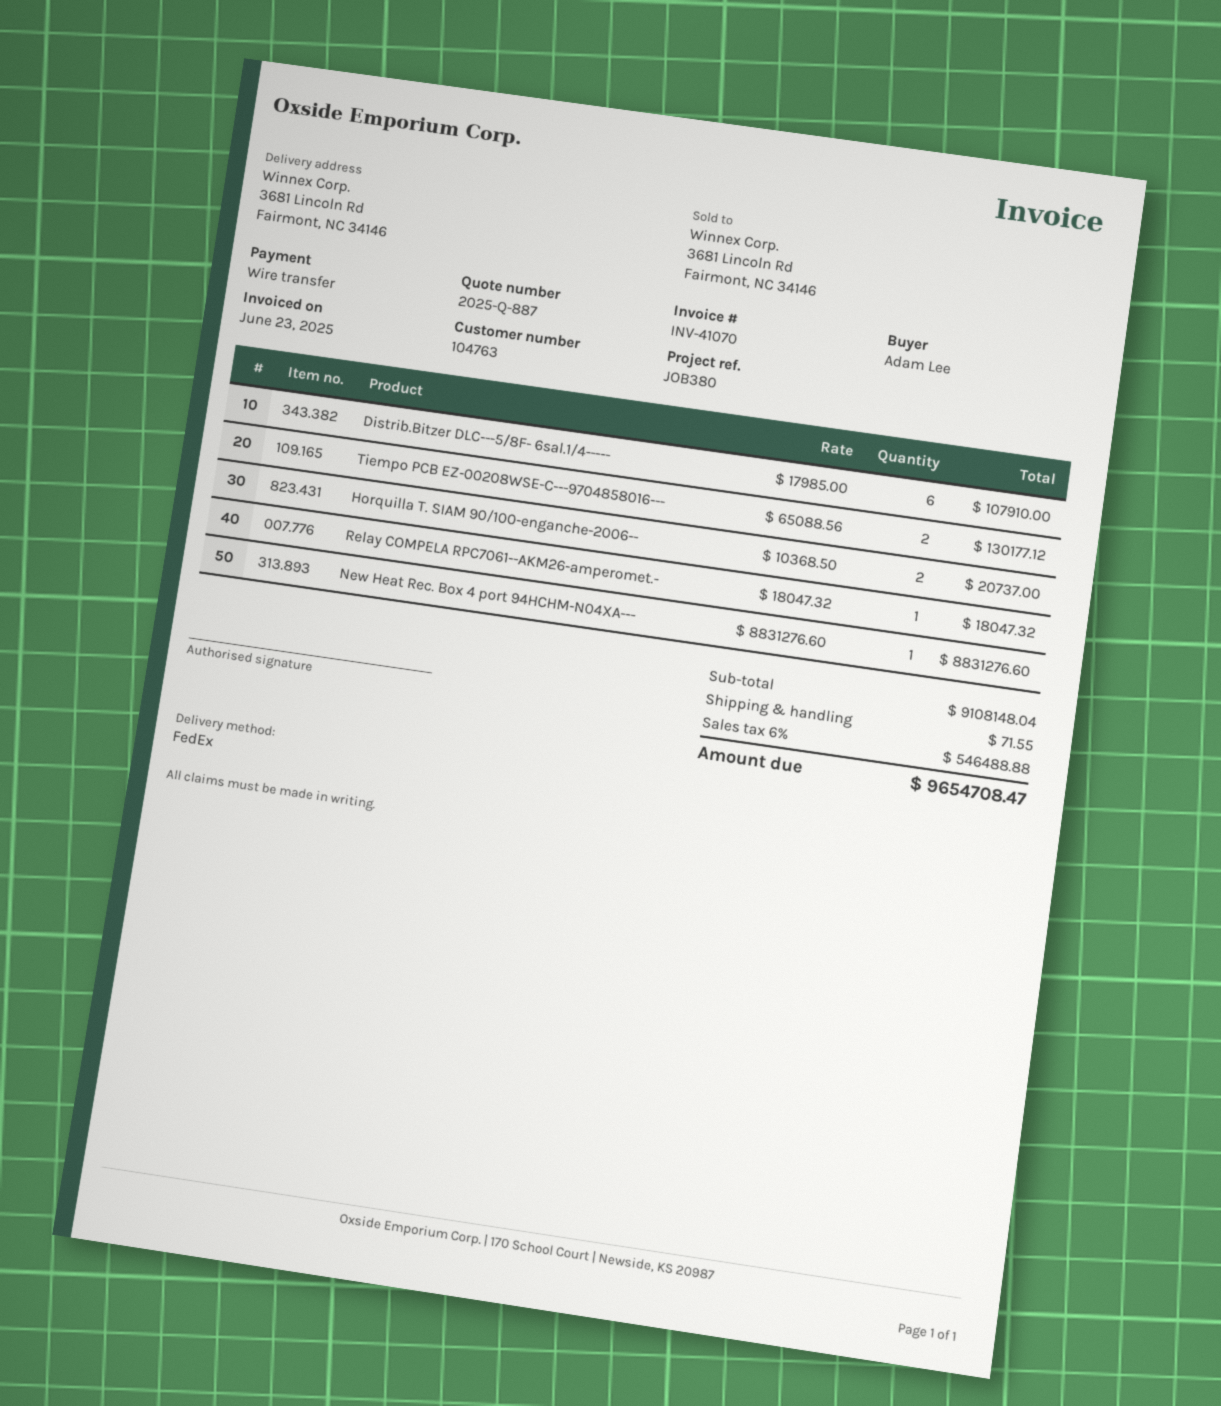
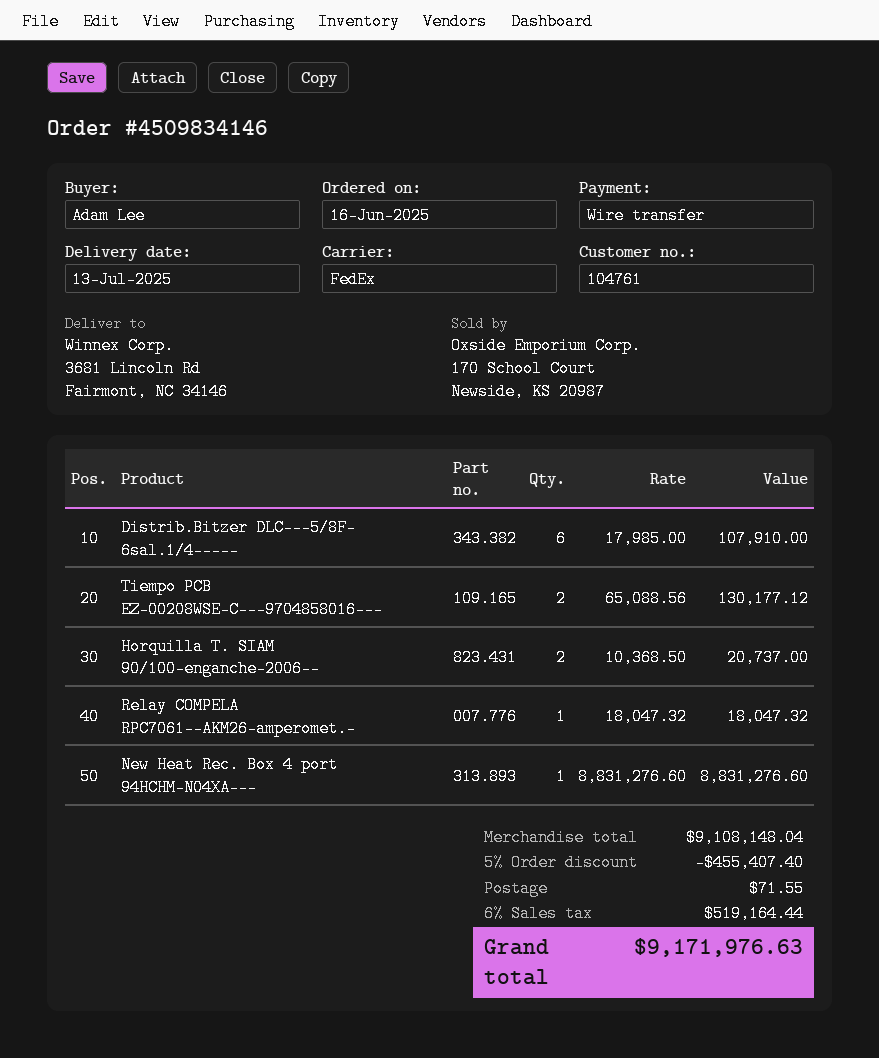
customer number: 104763 -> 104761
discount: none -> 5% = 455407.40
tax: 6% = 546488.88 -> 6% = 519164.44
total: 9654708.47 -> 9171976.63

